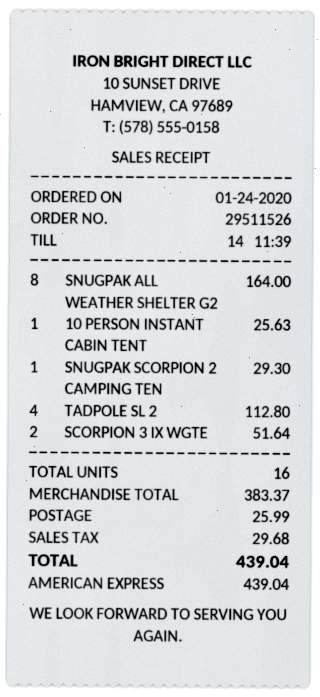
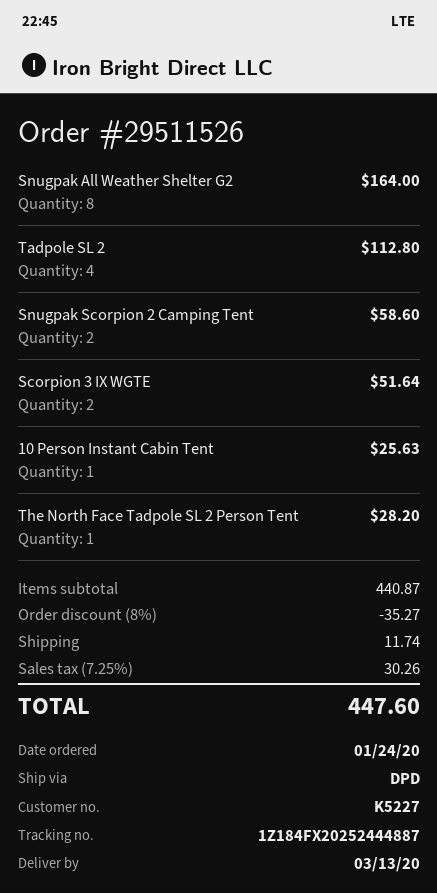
SNUGPAK SCORPION 2 CAMPING TEN: 1 for 29.30 -> 2 for 58.60
The North Face Tadpole SL 2 Person Tent: none -> 1 for 28.20
subtotal: 383.37 -> 440.87
discount: none -> 8% = 35.27
shipping: 25.99 -> 11.74
tax: 29.68 -> 30.26
total: 439.04 -> 447.60

